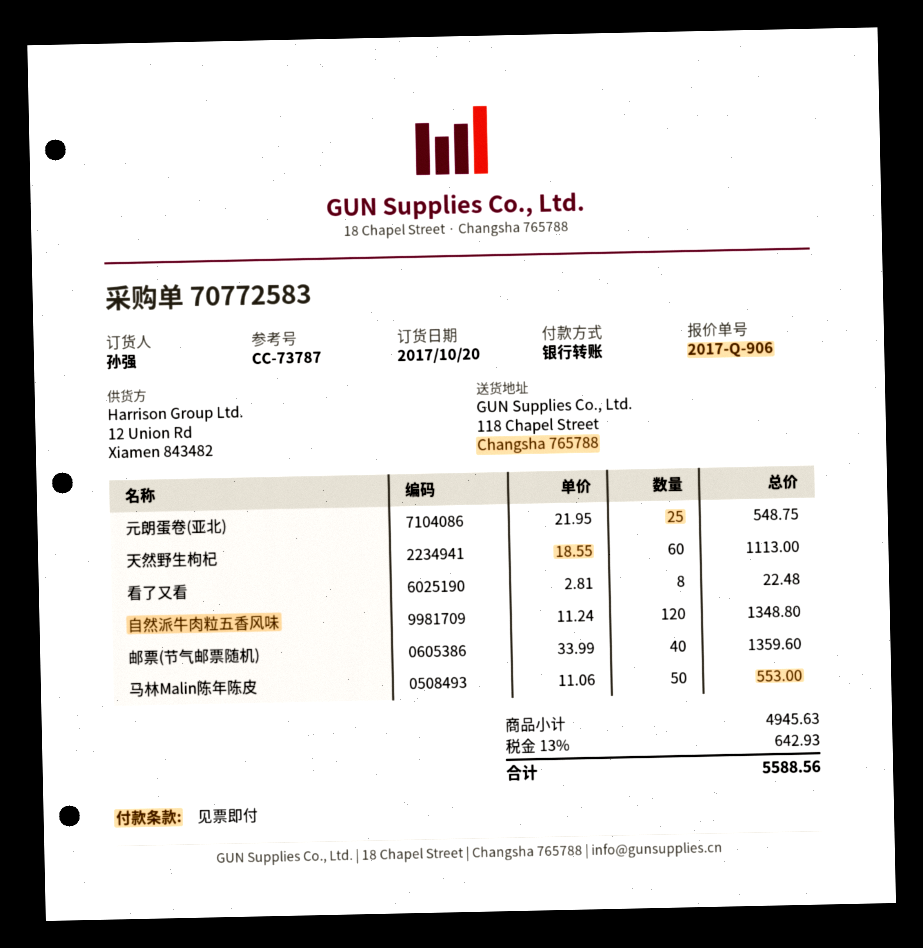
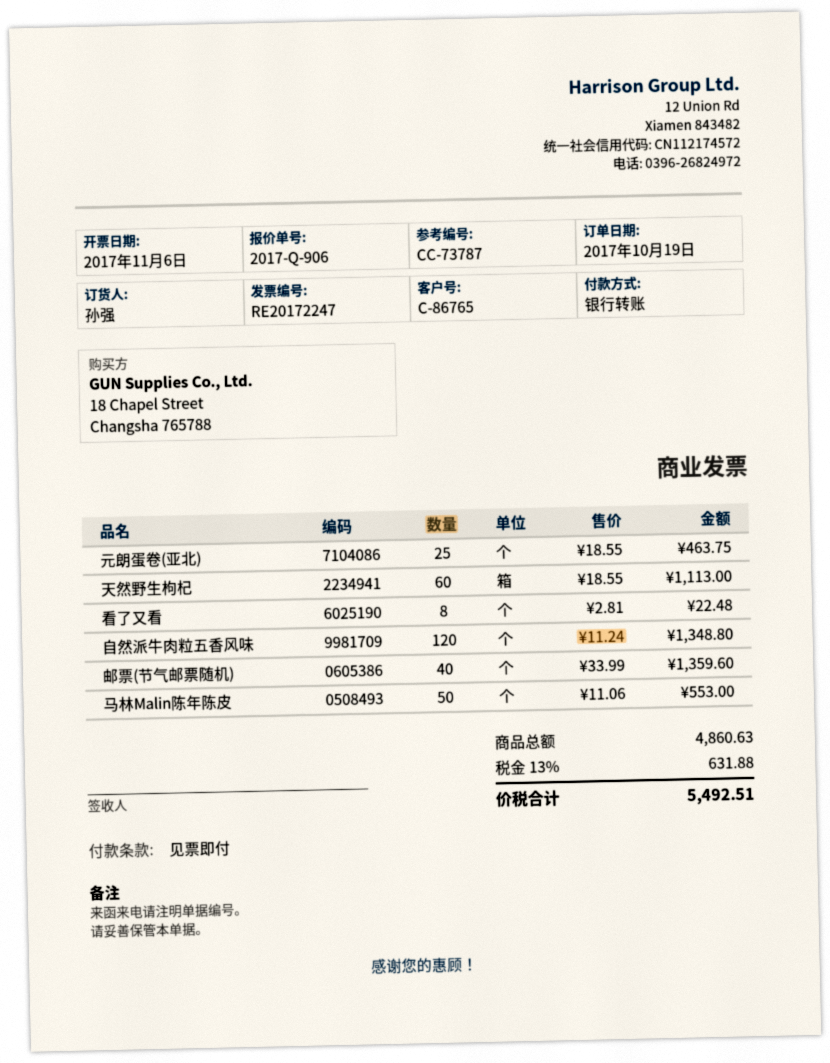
order date: 2017-10-20 -> 2017-10-19
元朗蛋卷(亚北): 25 x 21.95 = 548.75 -> 25 x 18.55 = 463.75
subtotal: 4945.63 -> 4860.63
tax: 13% = 642.93 -> 13% = 631.88
total: 5588.56 -> 5492.51

